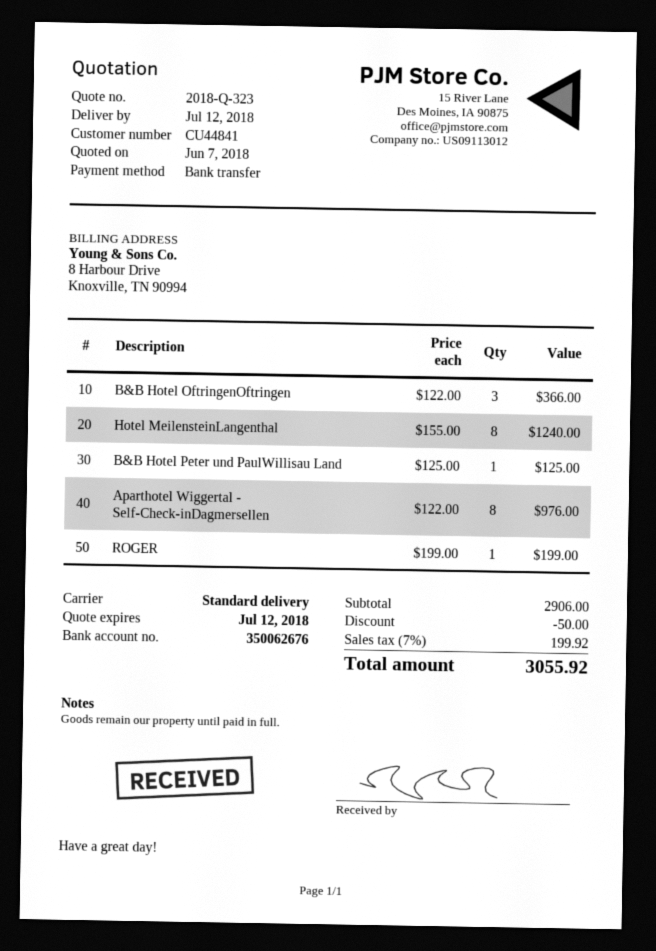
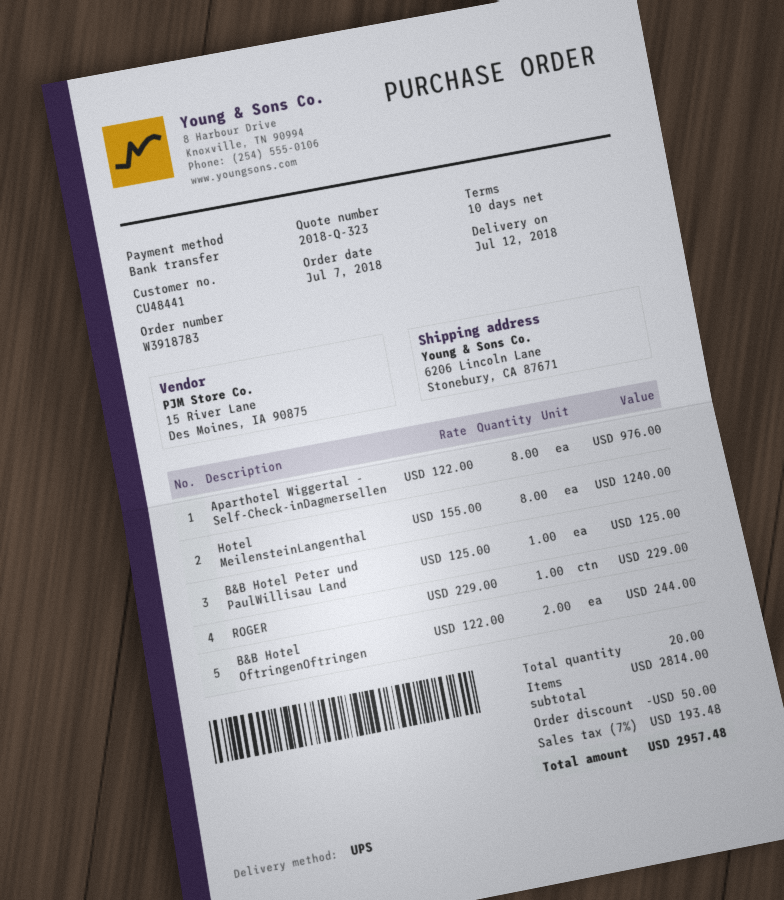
customer number: CU44841 -> CU48441
shipping method: standard -> UPS
B&B Hotel OftringenOftringen: 3 x 122.00 = 366.00 -> 2 x 122.00 = 244.00
ROGER: 1 x 199.00 = 199.00 -> 1 x 229.00 = 229.00
subtotal: 2906.00 -> 2814.00
tax: 7% = 199.92 -> 7% = 193.48
total: 3055.92 -> 2957.48

